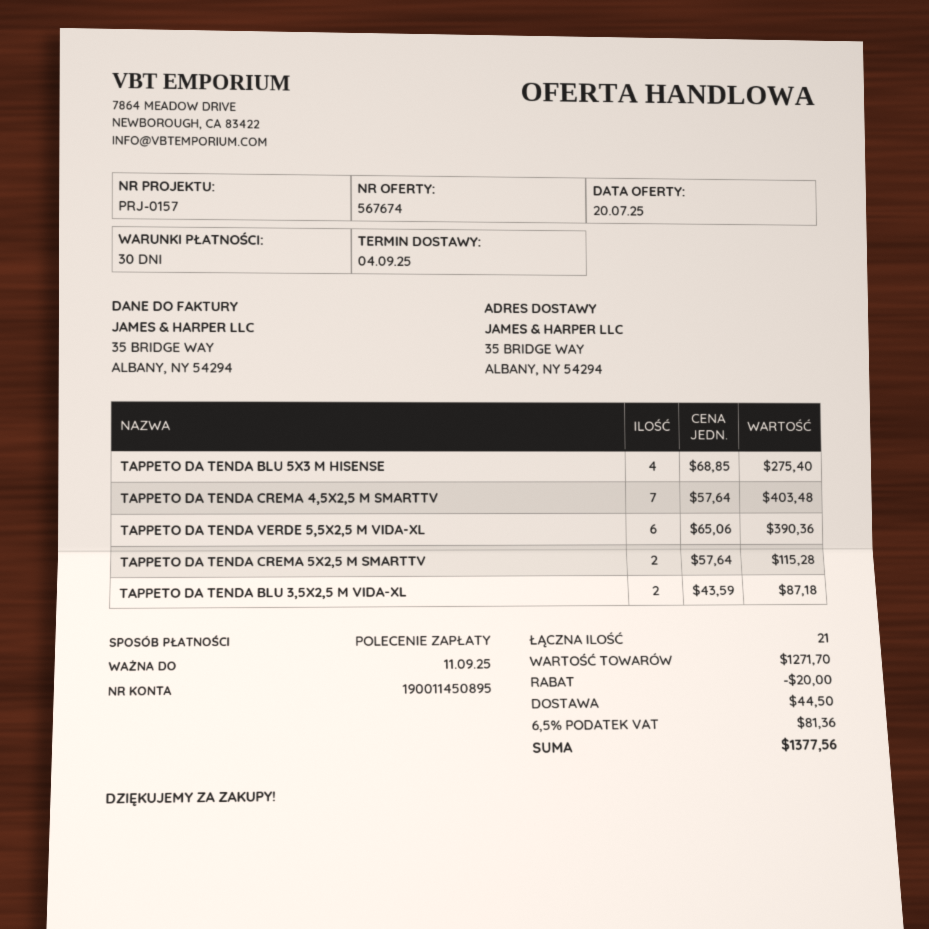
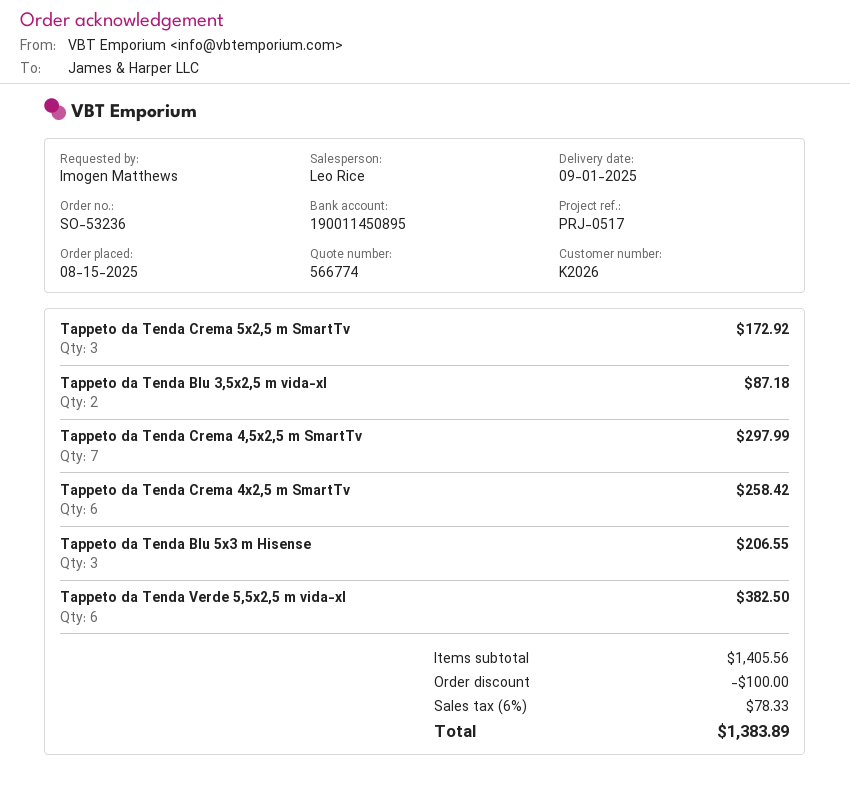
quote number: 567674 -> 566774
delivery date: 2025-09-04 -> 2025-09-01
reference: PRJ-0157 -> PRJ-0517
TAPPETO DA TENDA BLU 5X3 M HISENSE: 4 for 275.40 -> 3 for 206.55
TAPPETO DA TENDA CREMA 4,5X2,5 M SMARTTV: 7 for 403.48 -> 7 for 297.99
TAPPETO DA TENDA VERDE 5,5X2,5 M VIDA-XL: 6 for 390.36 -> 6 for 382.50
TAPPETO DA TENDA CREMA 5X2,5 M SMARTTV: 2 for 115.28 -> 3 for 172.92
Tappeto da Tenda Crema 4x2,5 m SmartTv: none -> 6 for 258.42
subtotal: 1271.70 -> 1405.56
discount: 20.00 -> 100.00
shipping: 44.50 -> none
tax: 6.5% = 81.36 -> 6% = 78.33
total: 1377.56 -> 1383.89

